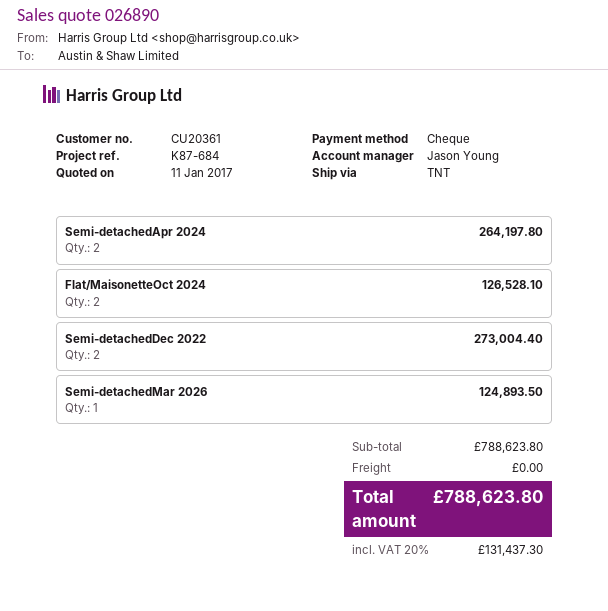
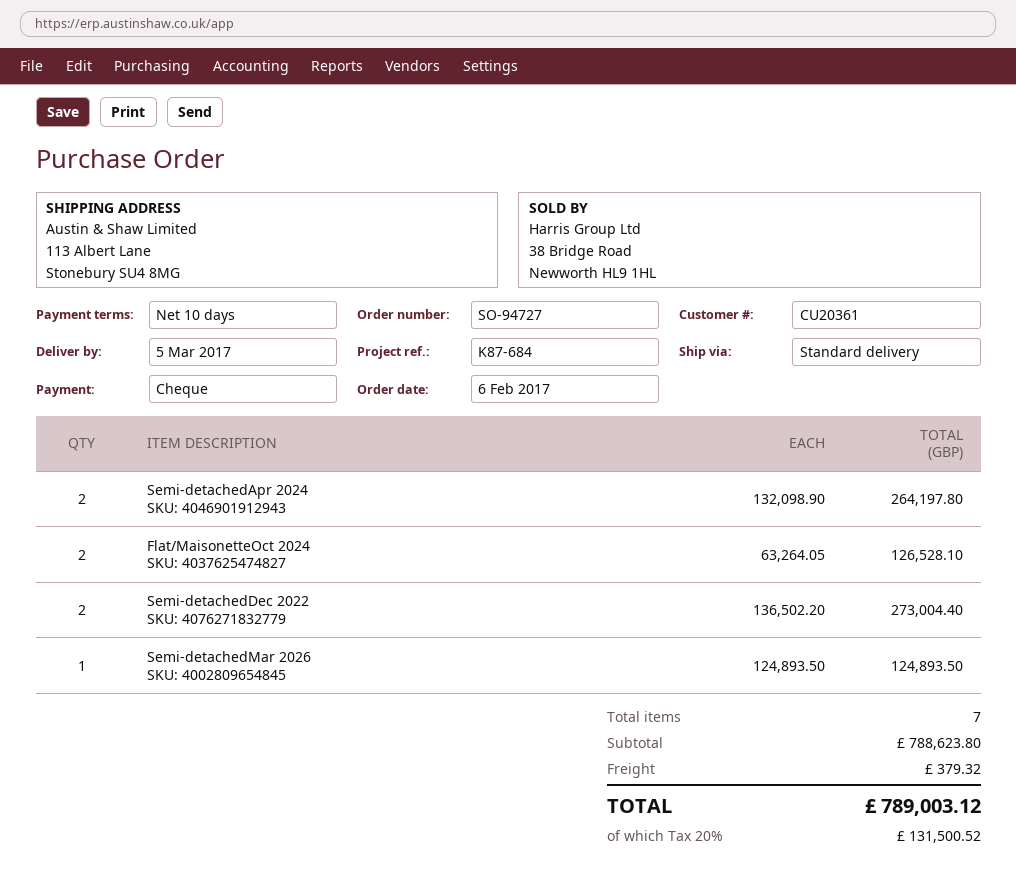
shipping method: TNT -> standard
shipping: 0.00 -> 379.32
tax: 20% = 131437.30 -> 20% = 131500.52
total: 788623.80 -> 789003.12

